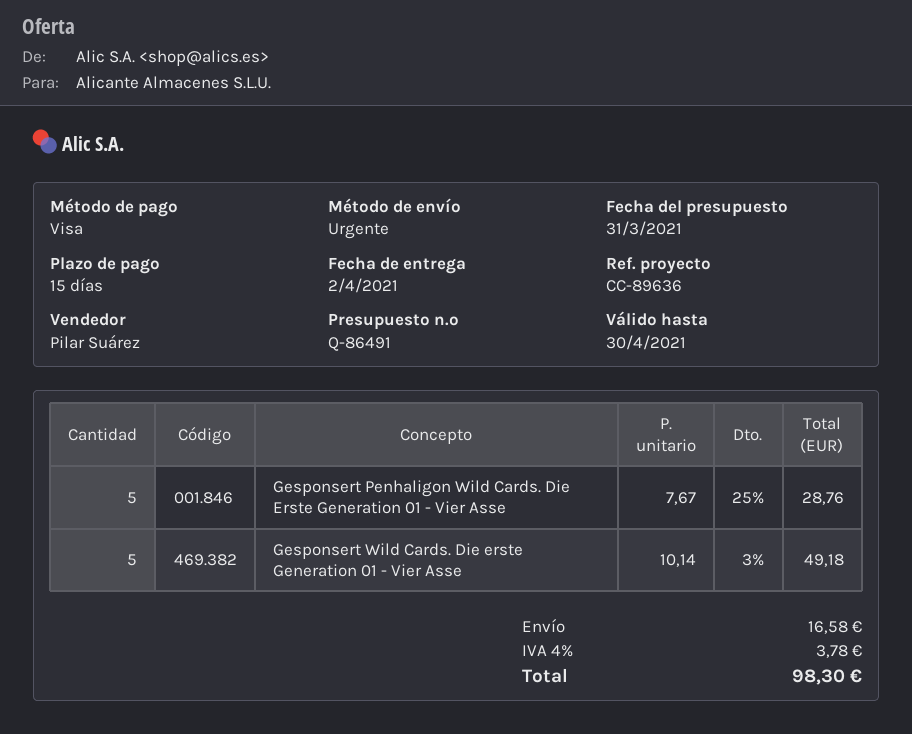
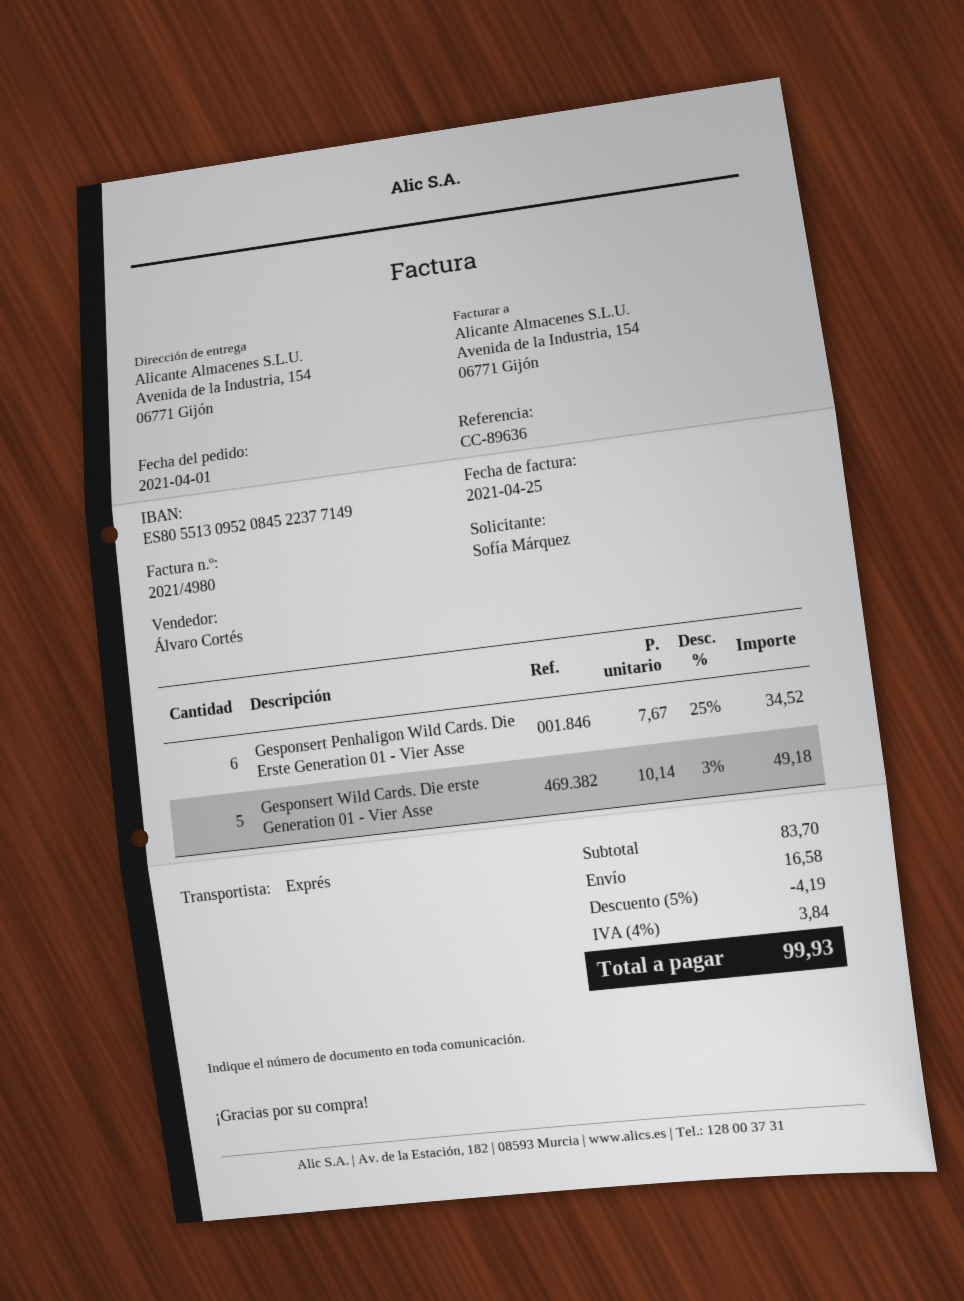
sales rep: Pilar Suárez -> Álvaro Cortés
Gesponsert Penhaligon Wild Cards. Die Erste Generation 01 - Vier Asse: 5 x 7.67 - 25% = 28.76 -> 6 x 7.67 - 25% = 34.52
discount: none -> 5% = 4.19
tax: 4% = 3.78 -> 4% = 3.84
total: 98.30 -> 99.93

